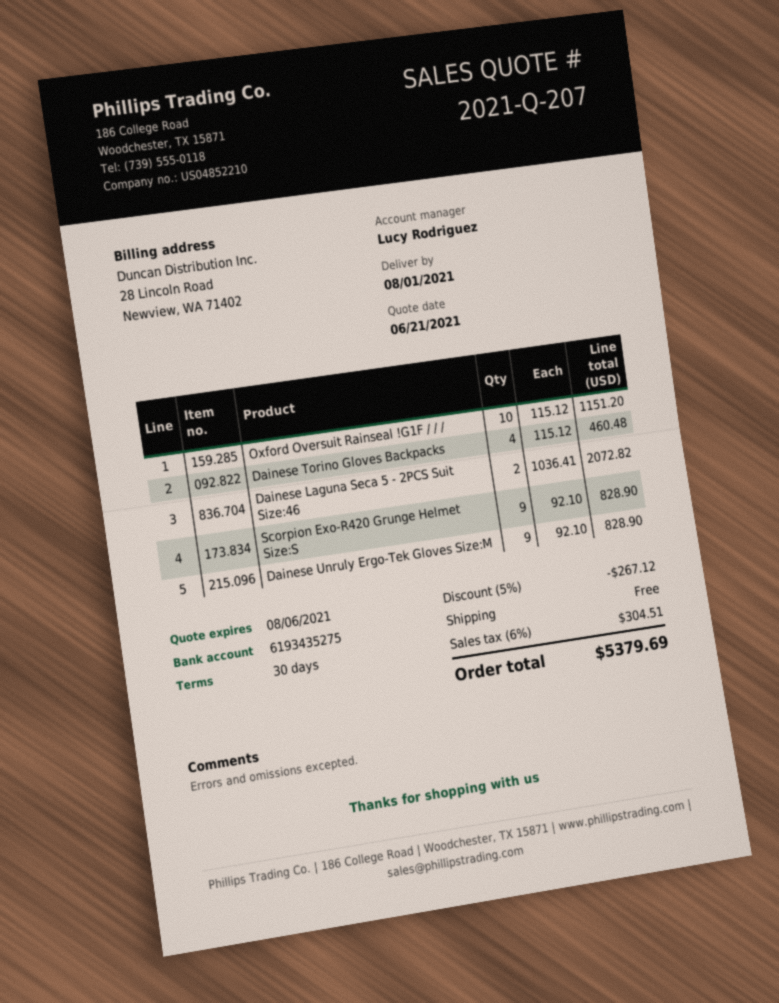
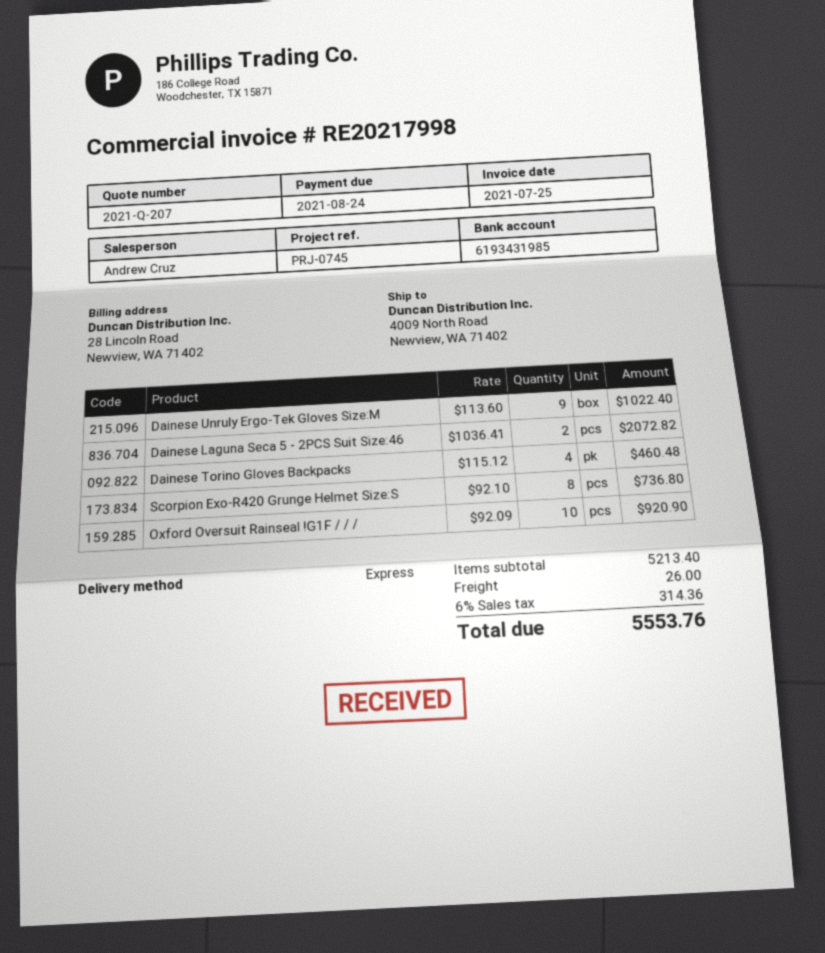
sales rep: Lucy Rodriguez -> Andrew Cruz
bank account: 6193435275 -> 6193431985
Oxford Oversuit Rainseal !G1F / / /: 10 x 115.12 = 1151.20 -> 10 x 92.09 = 920.90
Scorpion Exo-R420 Grunge Helmet Size:S: 9 x 92.10 = 828.90 -> 8 x 92.10 = 736.80
Dainese Unruly Ergo-Tek Gloves Size:M: 9 x 92.10 = 828.90 -> 9 x 113.60 = 1022.40
discount: 5% = 267.12 -> none
shipping: 0.00 -> 26.00
tax: 6% = 304.51 -> 6% = 314.36
total: 5379.69 -> 5553.76

